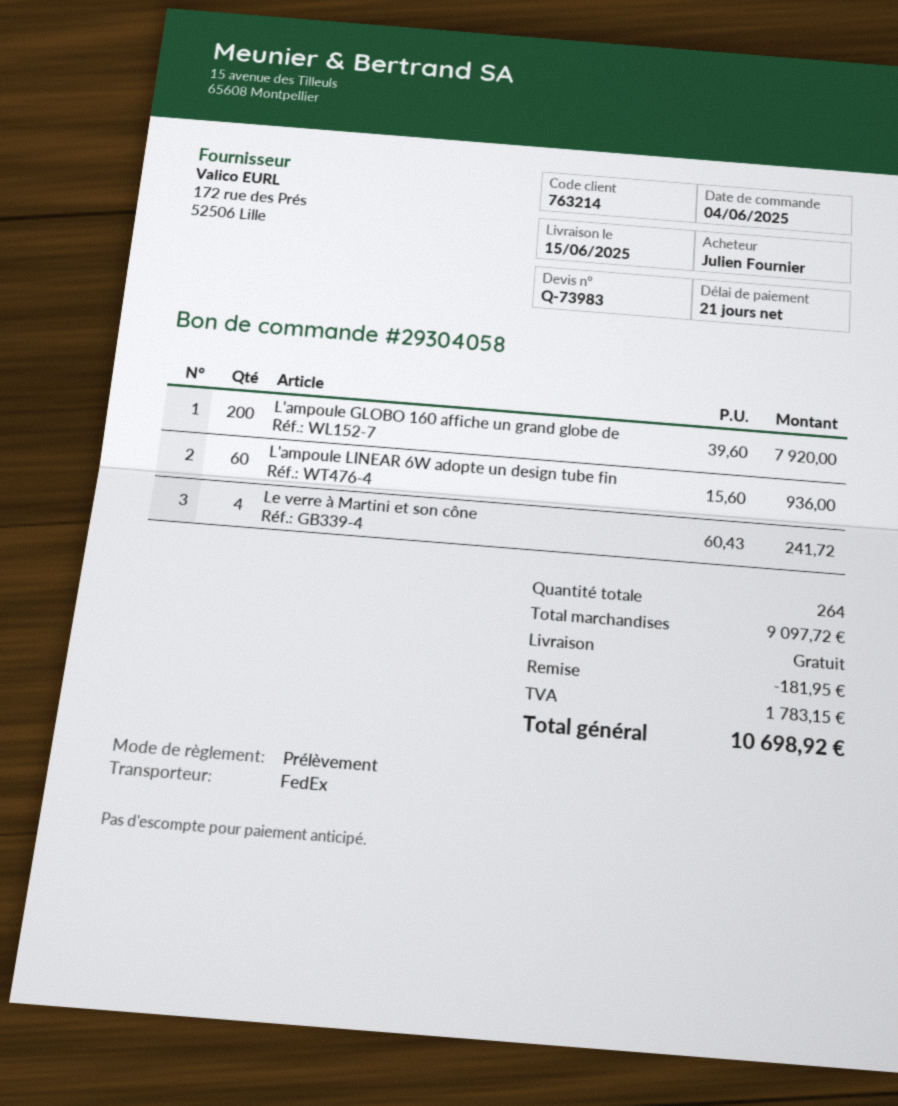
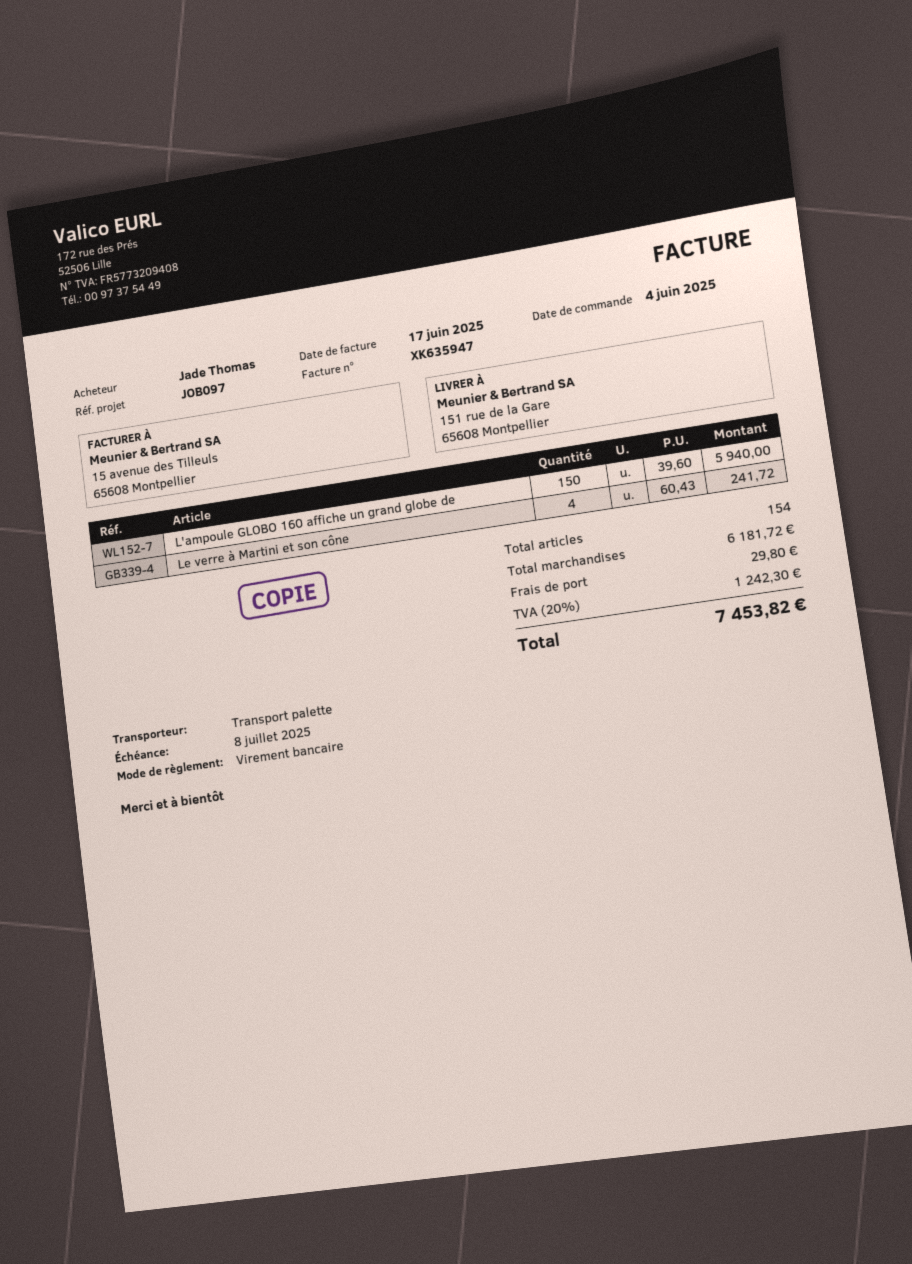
ordered by: Julien Fournier -> Jade Thomas
payment method: direct debit -> bank transfer
shipping method: FedEx -> pallet freight
L'ampoule GLOBO 160 affiche un grand globe de: 200 x 39.60 = 7920.00 -> 150 x 39.60 = 5940.00
L'ampoule LINEAR 6W adopte un design tube fin: 60 x 15.60 = 936.00 -> none
total quantity: 264 -> 154
subtotal: 9097.72 -> 6181.72
discount: 181.95 -> none
shipping: 0.00 -> 29.80
tax: 1783.15 -> 1242.30
total: 10698.92 -> 7453.82

